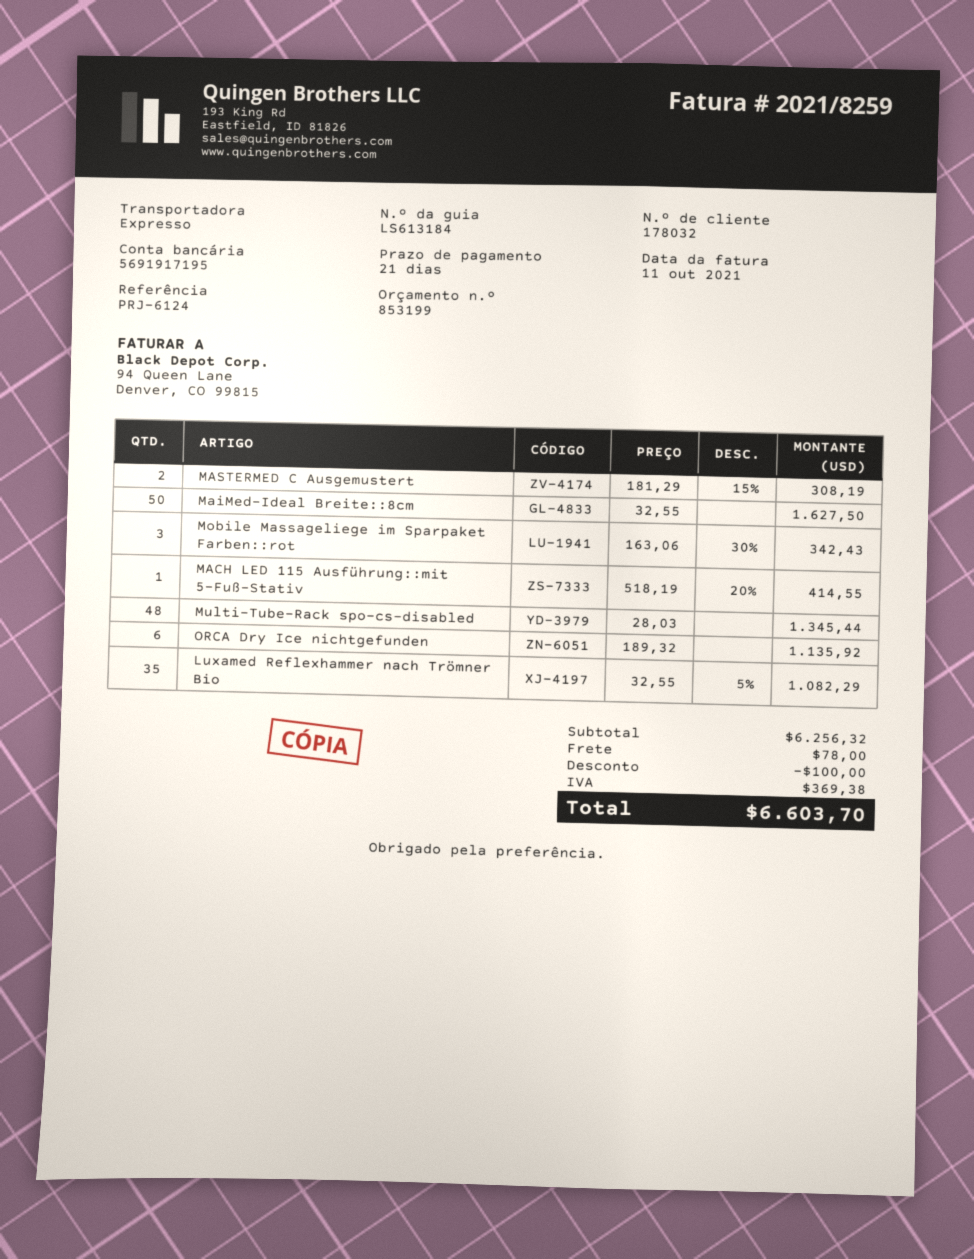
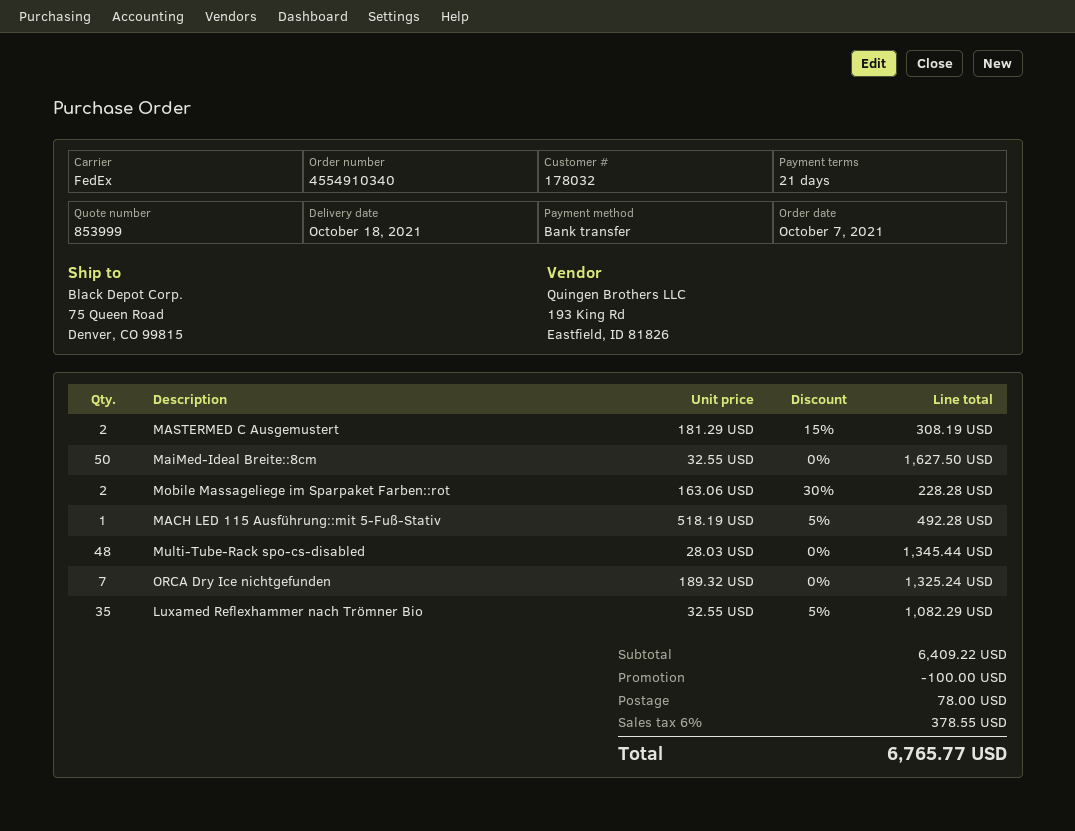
quote number: 853199 -> 853999
shipping method: express -> FedEx
Mobile Massageliege im Sparpaket Farben::rot: 3 x 163.06 - 30% = 342.43 -> 2 x 163.06 - 30% = 228.28
MACH LED 115 Ausführung::mit 5-Fuß-Stativ: 1 x 518.19 - 20% = 414.55 -> 1 x 518.19 - 5% = 492.28
ORCA Dry Ice nichtgefunden: 6 x 189.32 = 1135.92 -> 7 x 189.32 = 1325.24
subtotal: 6256.32 -> 6409.22
tax: 369.38 -> 378.55
total: 6603.70 -> 6765.77

